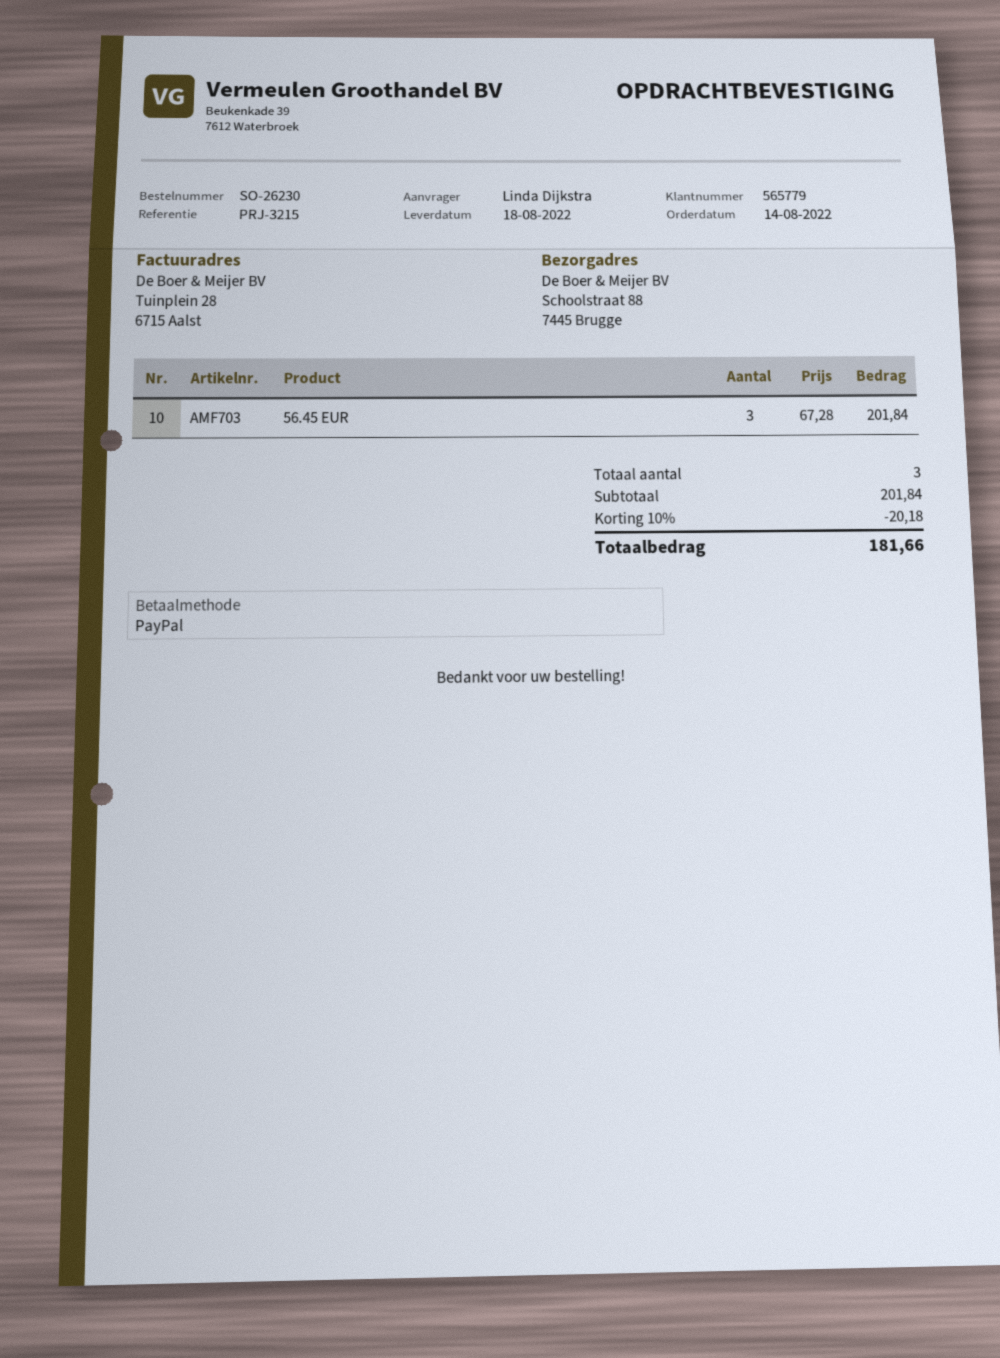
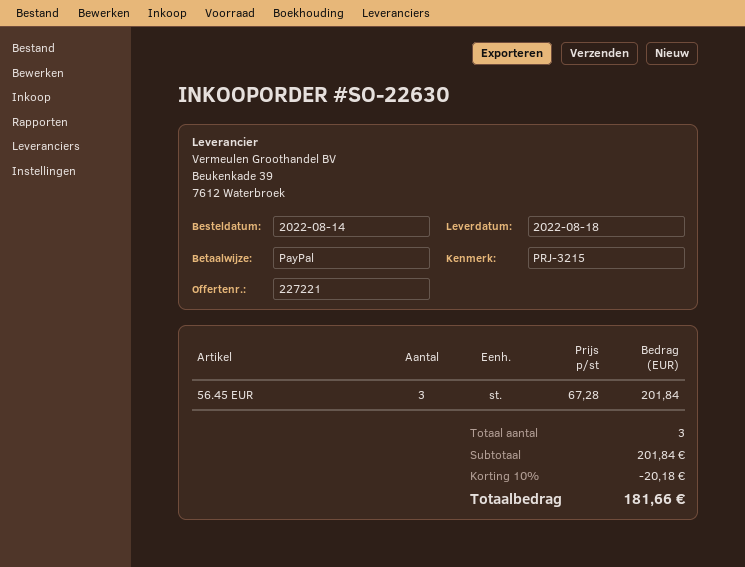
order number: SO-26230 -> SO-22630

